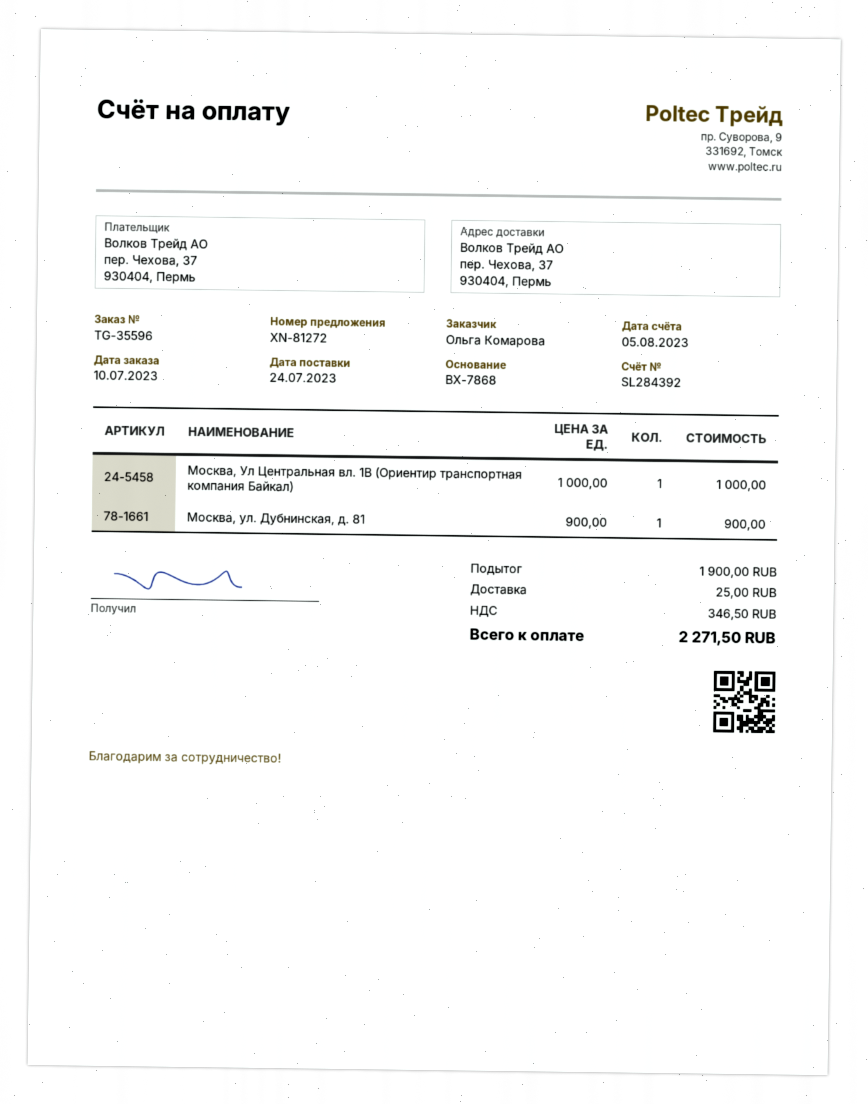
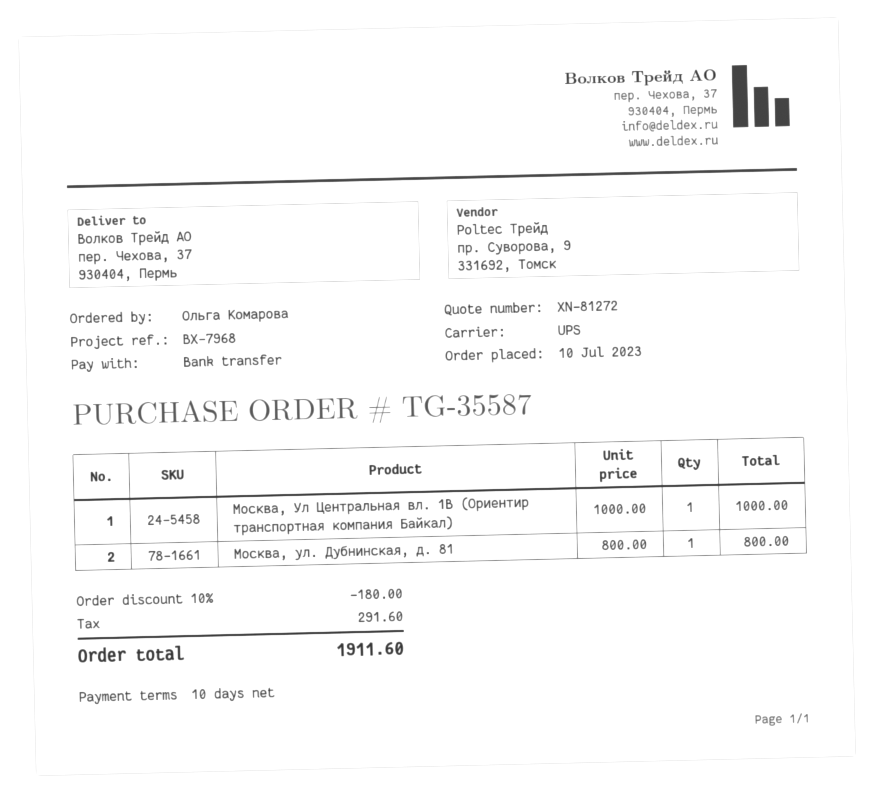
order number: TG-35596 -> TG-35587
reference: BX-7868 -> BX-7968
Москва, ул. Дубнинская, д. 81: 1 x 900.00 = 900.00 -> 1 x 800.00 = 800.00
discount: none -> 10% = 180.00
shipping: 25.00 -> none
tax: 346.50 -> 291.60
total: 2271.50 -> 1911.60

